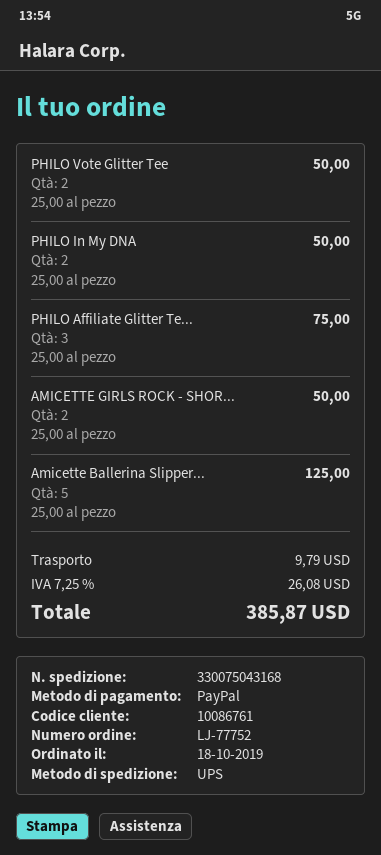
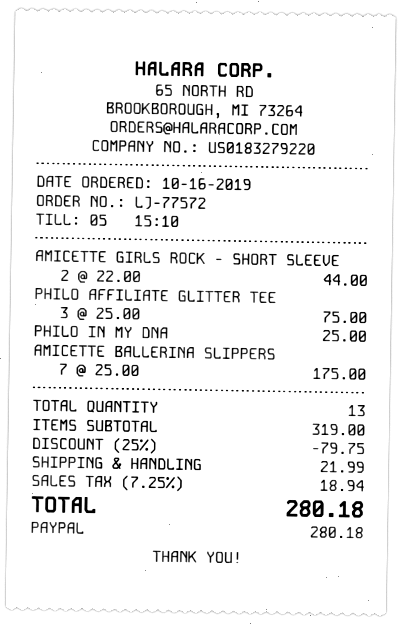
order number: LJ-77752 -> LJ-77572
order date: 2019-10-18 -> 2019-10-16
PHILO Vote Glitter Tee: 2 x 25.00 = 50.00 -> none
PHILO In My DNA: 2 x 25.00 = 50.00 -> 1 x 25.00 = 25.00
AMICETTE GIRLS ROCK - SHOR...: 2 x 25.00 = 50.00 -> 2 x 22.00 = 44.00
Amicette Ballerina Slipper...: 5 x 25.00 = 125.00 -> 7 x 25.00 = 175.00
discount: none -> 25% = 79.75
shipping: 9.79 -> 21.99
tax: 7.25% = 26.08 -> 7.25% = 18.94
total: 385.87 -> 280.18

